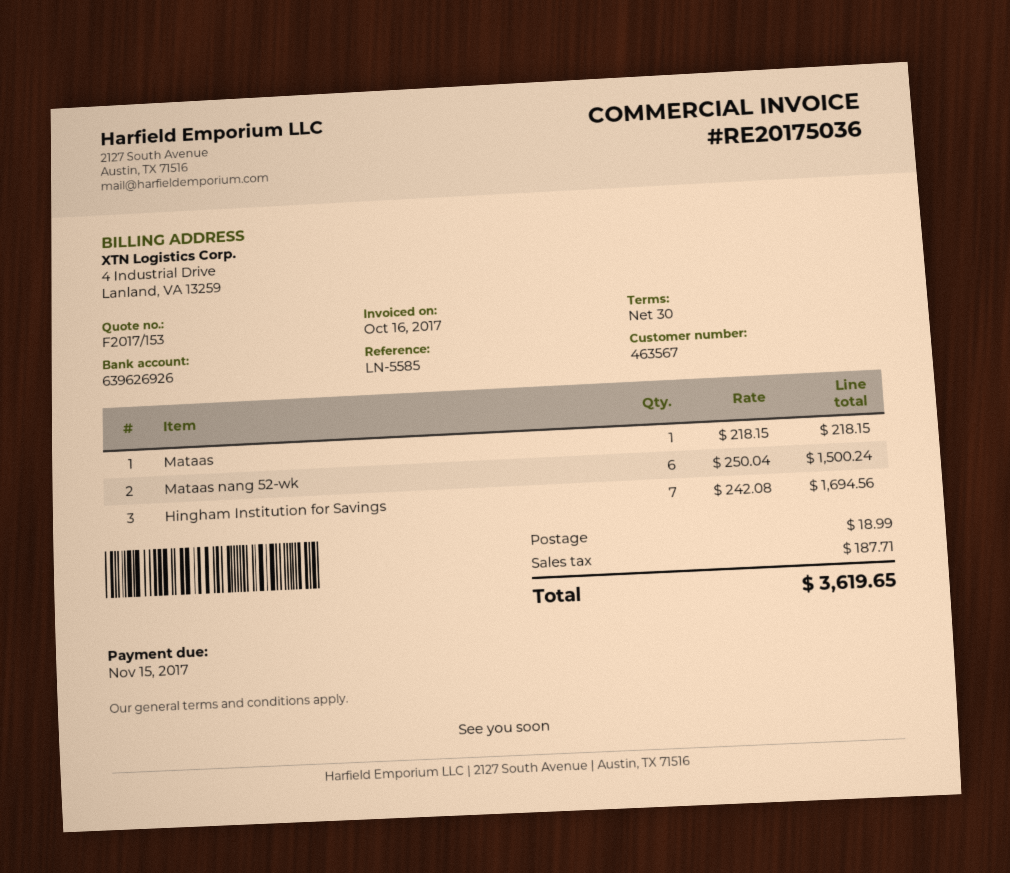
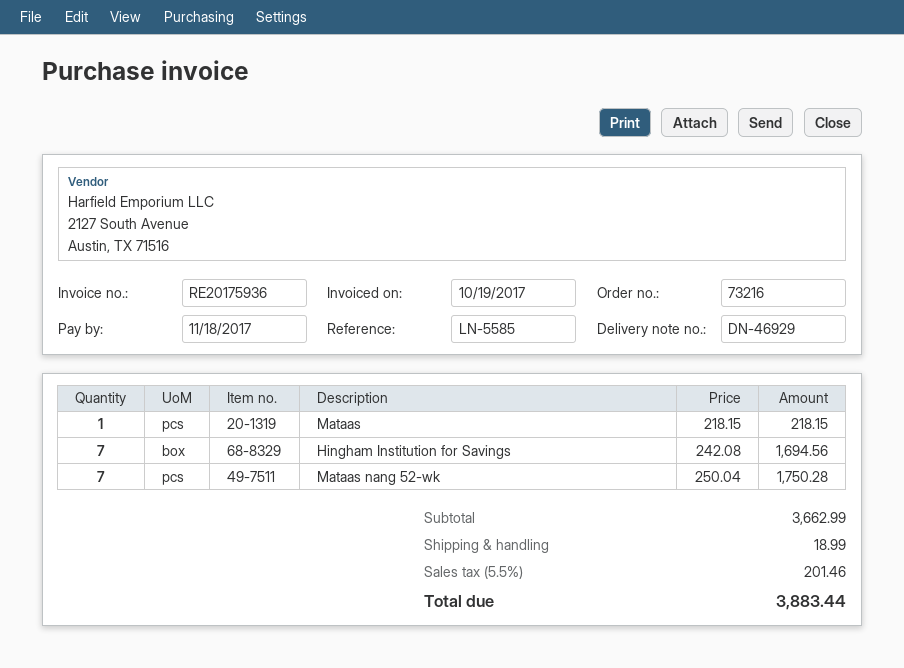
invoice number: RE20175036 -> RE20175936
invoice date: 2017-10-16 -> 2017-10-19
due date: 2017-11-15 -> 2017-11-18
Mataas nang 52-wk: 6 x 250.04 = 1500.24 -> 7 x 250.04 = 1750.28
tax: 187.71 -> 201.46
total: 3619.65 -> 3883.44

